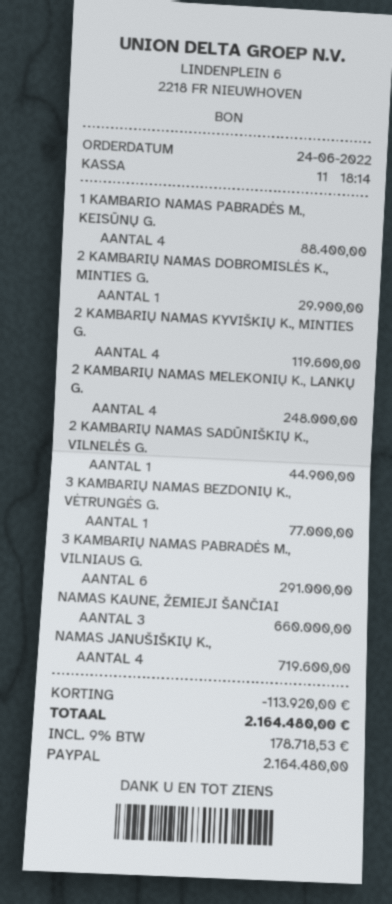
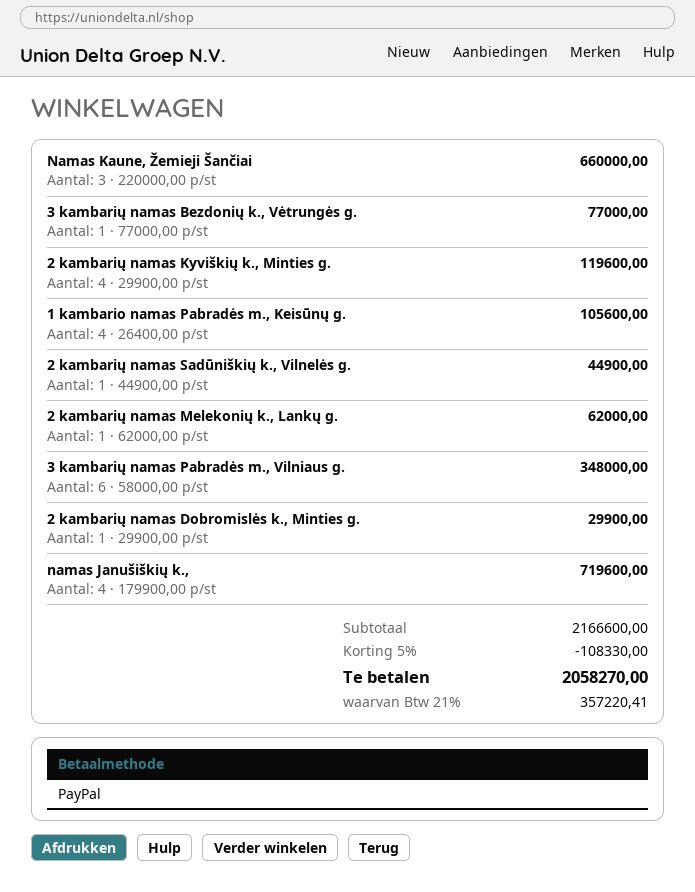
1 KAMBARIO NAMAS PABRADĖS M., KEISŪNŲ G.: 4 for 88400.00 -> 4 for 105600.00
2 KAMBARIŲ NAMAS MELEKONIŲ K., LANKŲ G.: 4 for 248000.00 -> 1 for 62000.00
3 KAMBARIŲ NAMAS PABRADĖS M., VILNIAUS G.: 6 for 291000.00 -> 6 for 348000.00
discount: 113920.00 -> 108330.00
tax: 9% = 178718.53 -> 21% = 357220.41
total: 2164480.00 -> 2058270.00

